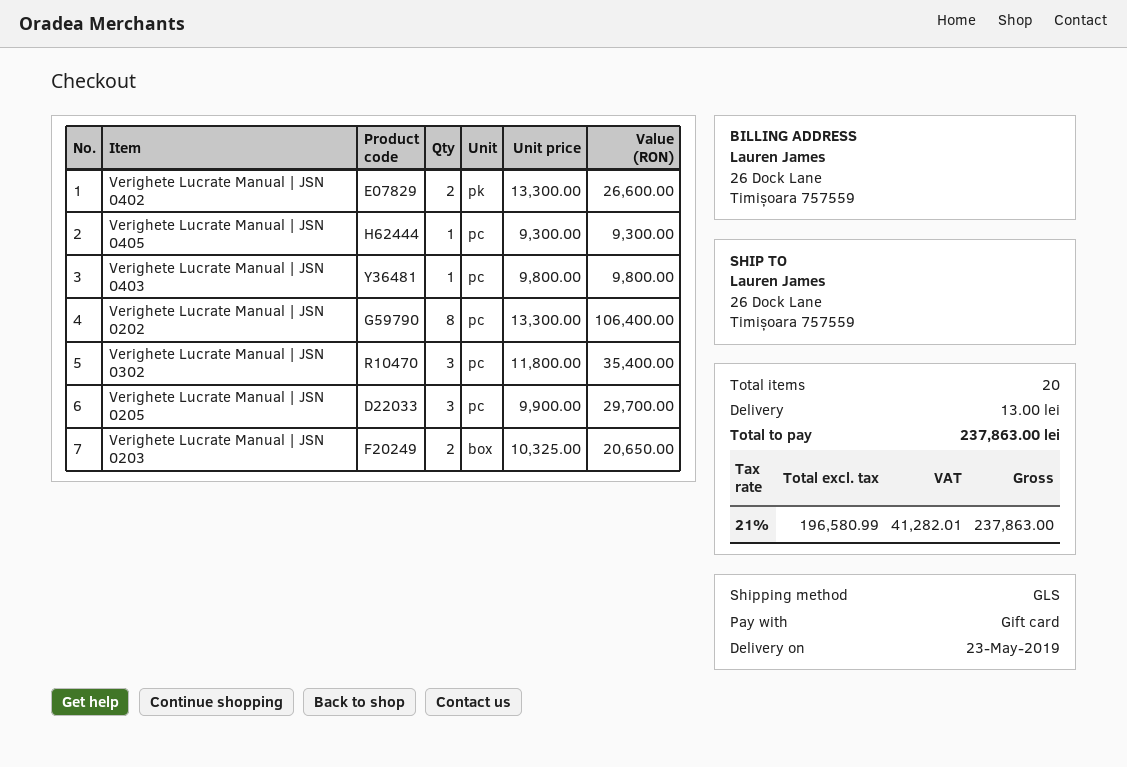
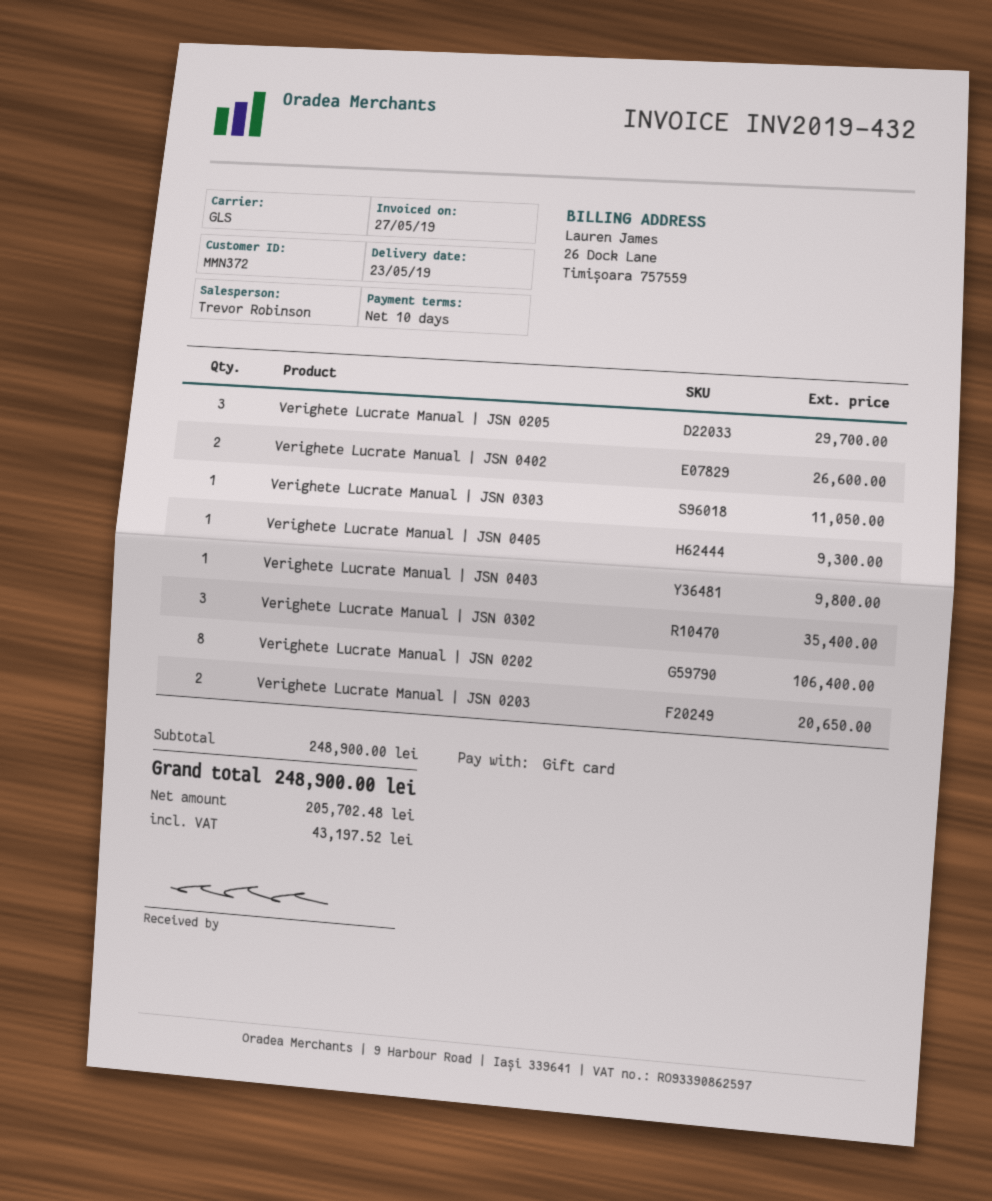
Verighete Lucrate Manual | JSN 0303: none -> 1 for 11050.00
shipping: 13.00 -> none
net: 196580.99 -> 205702.48
tax: 41282.01 -> 43197.52
total: 237863.00 -> 248900.00

